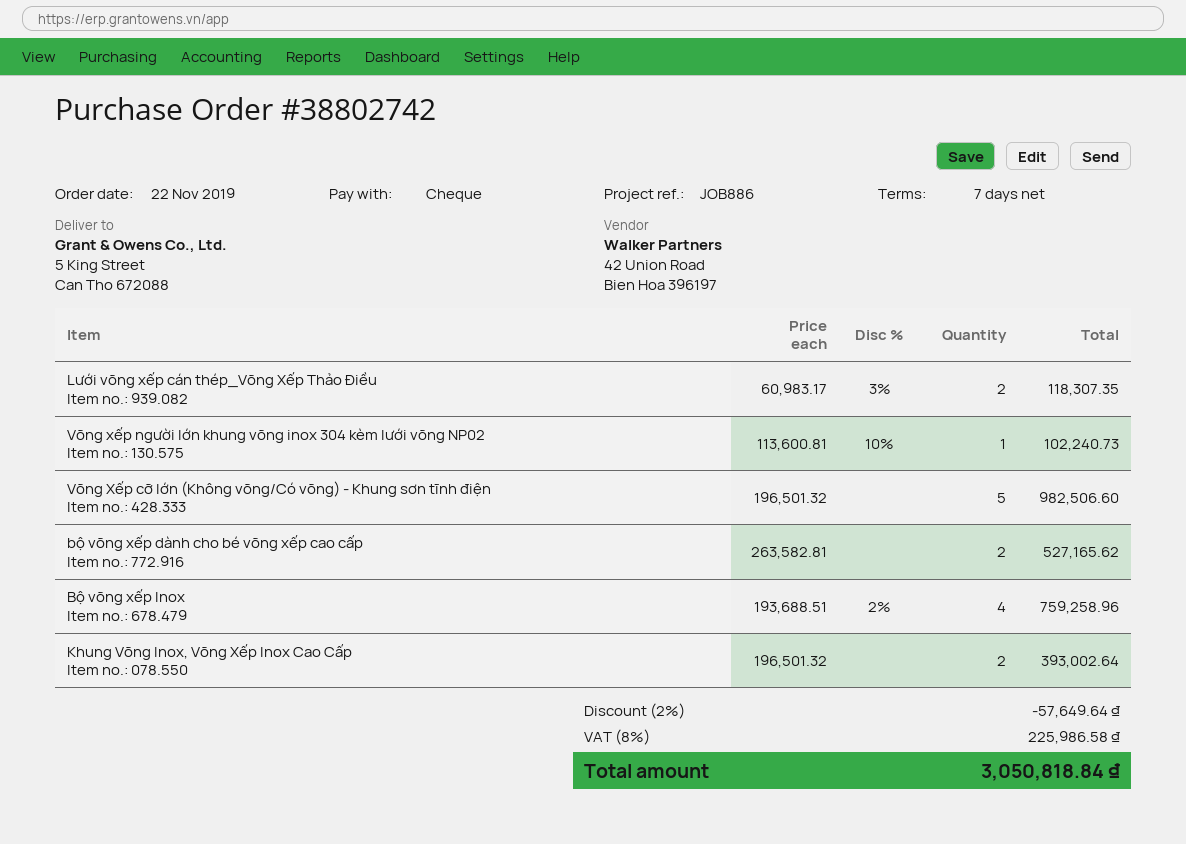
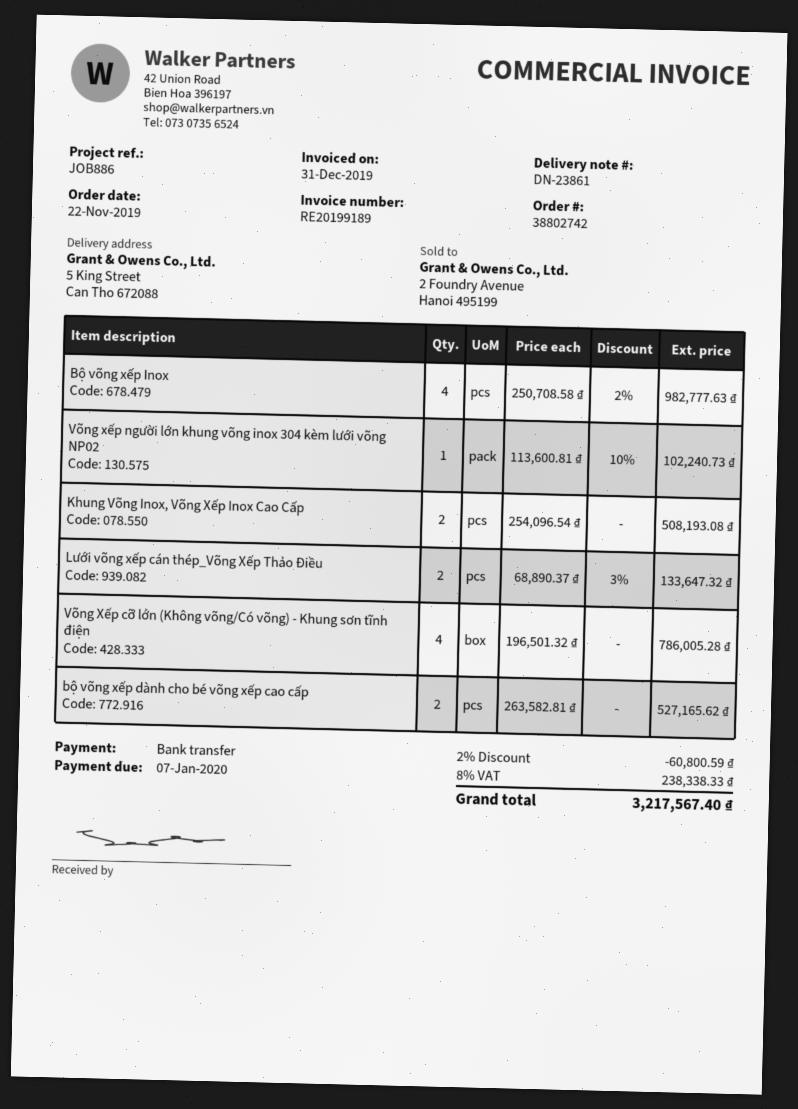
payment method: cheque -> bank transfer
Lưới võng xếp cán thép_Võng Xếp Thảo Điều: 2 x 60983.17 - 3% = 118307.35 -> 2 x 68890.37 - 3% = 133647.32
Võng Xếp cỡ lớn (Không võng/Có võng) - Khung sơn tĩnh điện: 5 x 196501.32 = 982506.60 -> 4 x 196501.32 = 786005.28
Bộ võng xếp Inox: 4 x 193688.51 - 2% = 759258.96 -> 4 x 250708.58 - 2% = 982777.63
Khung Võng Inox, Võng Xếp Inox Cao Cấp: 2 x 196501.32 = 393002.64 -> 2 x 254096.54 = 508193.08
discount: 2% = 57649.64 -> 2% = 60800.59
tax: 8% = 225986.58 -> 8% = 238338.33
total: 3050818.84 -> 3217567.40

